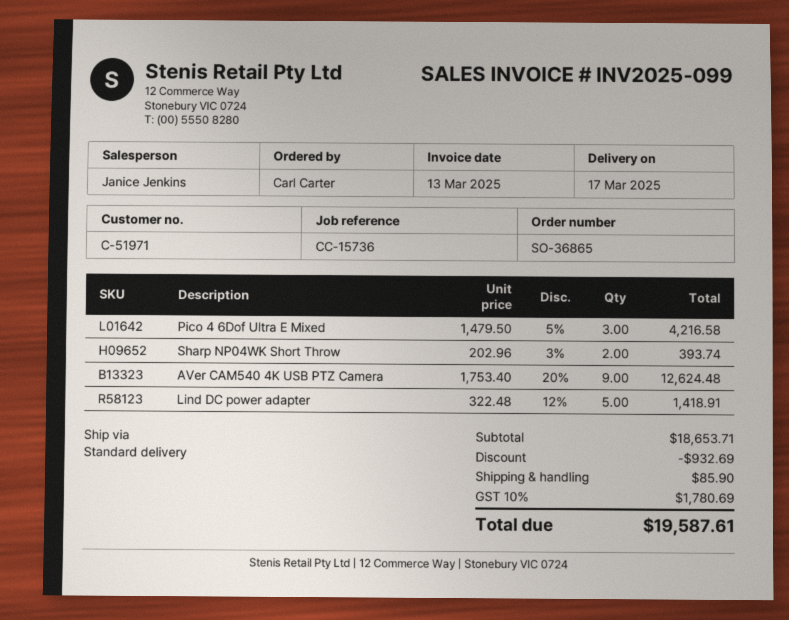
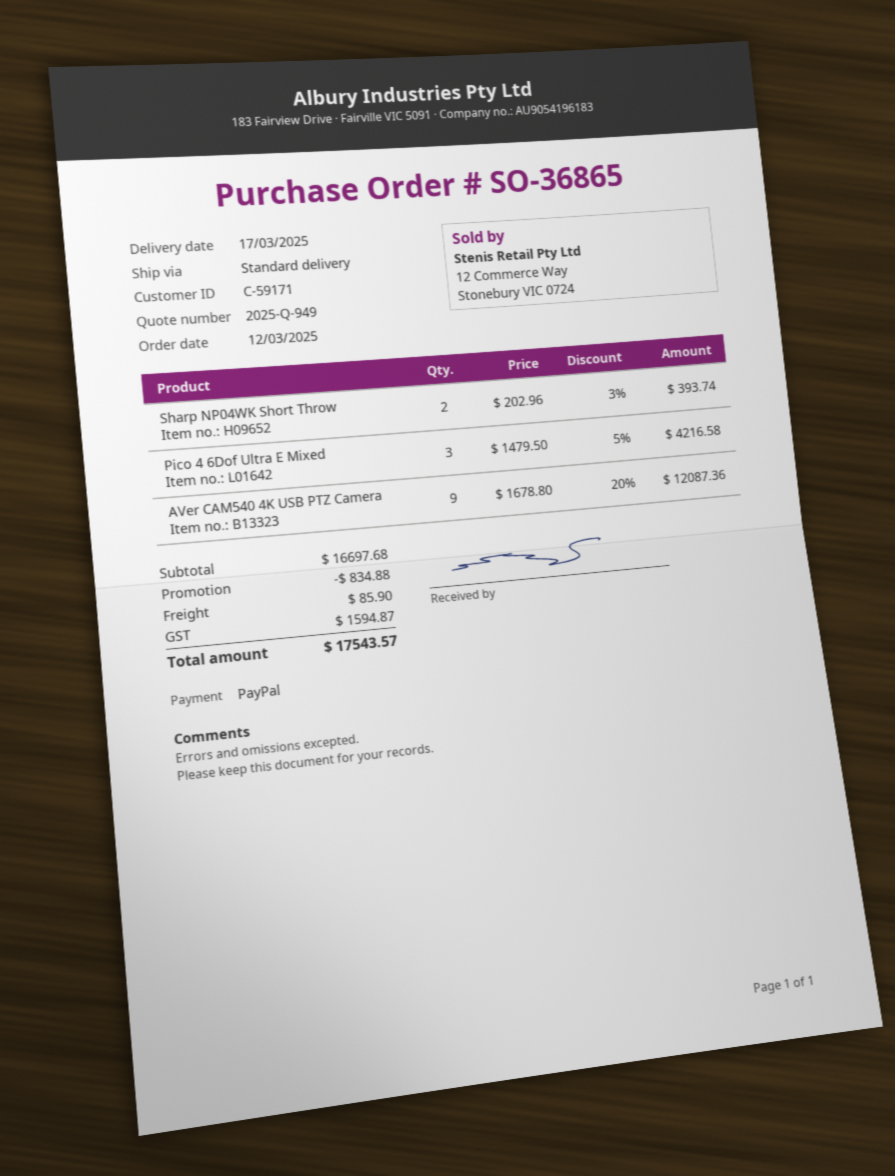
customer number: C-51971 -> C-59171
AVer CAM540 4K USB PTZ Camera: 9 x 1753.40 - 20% = 12624.48 -> 9 x 1678.80 - 20% = 12087.36
Lind DC power adapter: 5 x 322.48 - 12% = 1418.91 -> none
subtotal: 18653.71 -> 16697.68
discount: 932.69 -> 834.88
tax: 1780.69 -> 1594.87
total: 19587.61 -> 17543.57

